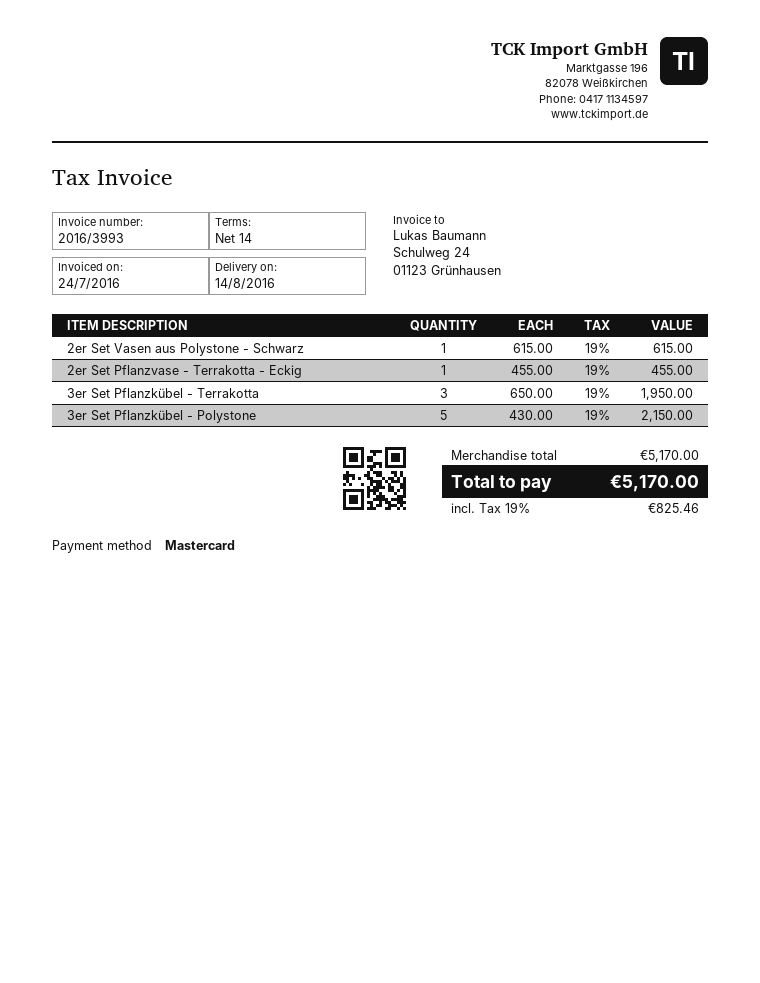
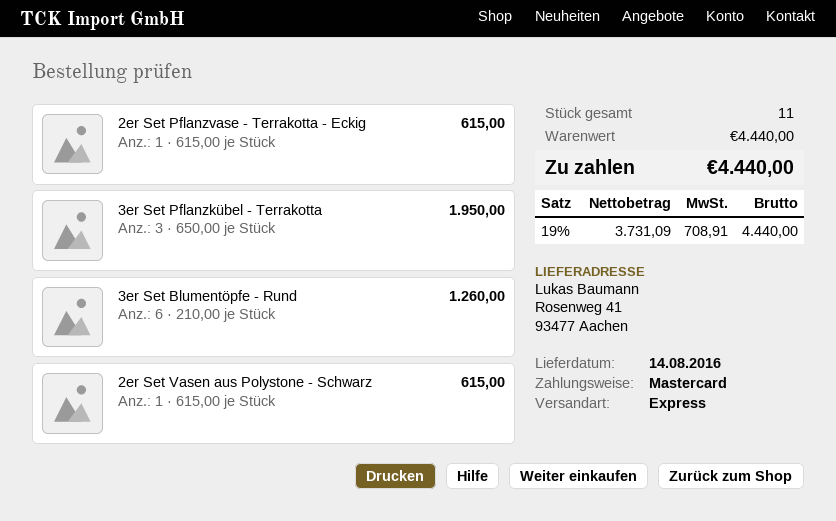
2er Set Pflanzvase - Terrakotta - Eckig: 1 x 455.00 = 455.00 -> 1 x 615.00 = 615.00
3er Set Pflanzkübel - Polystone: 5 x 430.00 = 2150.00 -> none
3er Set Blumentöpfe - Rund: none -> 6 x 210.00 = 1260.00
subtotal: 5170.00 -> 4440.00
tax: 19% = 825.46 -> 19% = 708.91
total: 5170.00 -> 4440.00

